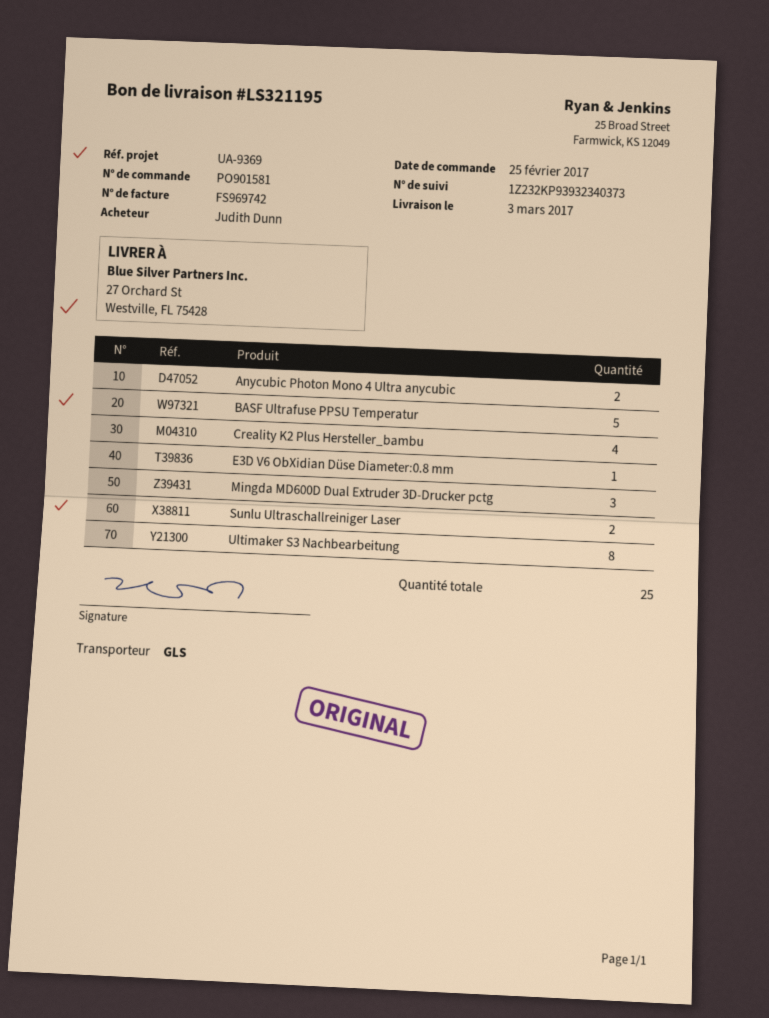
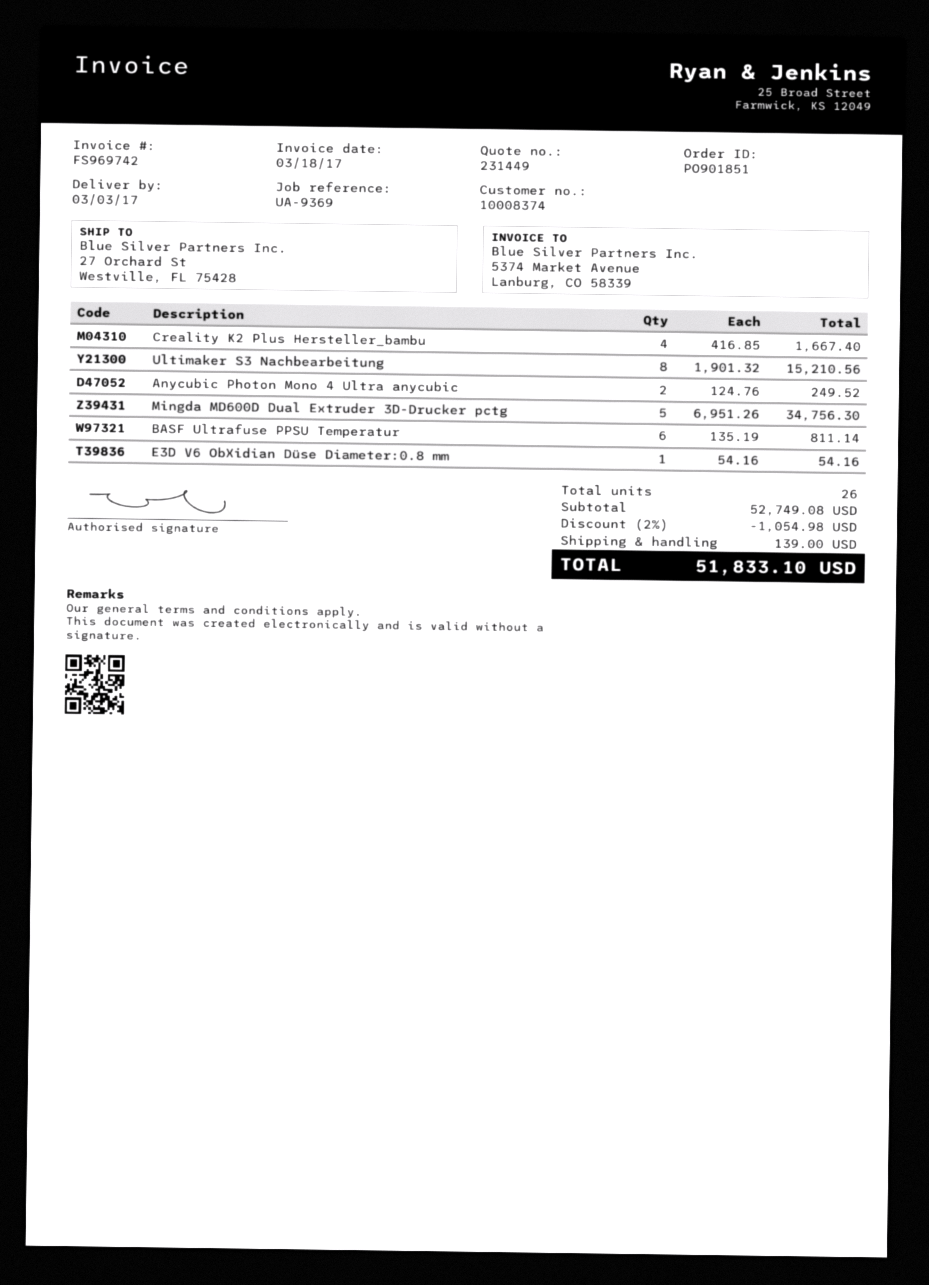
order number: PO901581 -> PO901851
BASF Ultrafuse PPSU Temperatur: 5 -> 6
Mingda MD600D Dual Extruder 3D-Drucker pctg: 3 -> 5
Sunlu Ultraschallreiniger Laser: 2 -> none
total quantity: 25 -> 26

